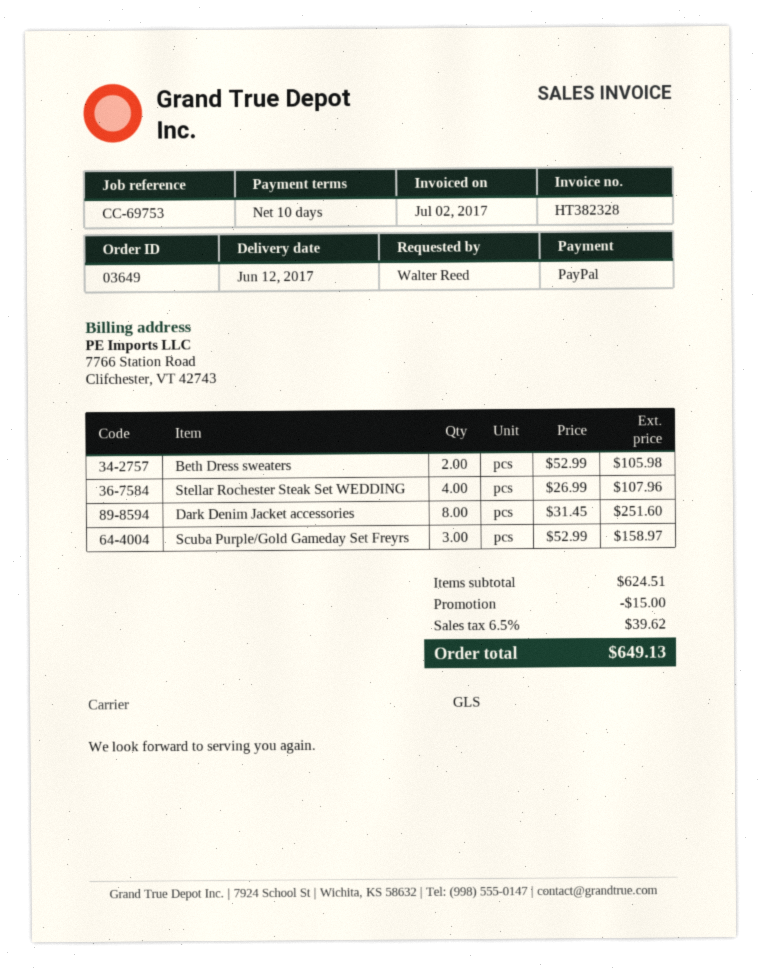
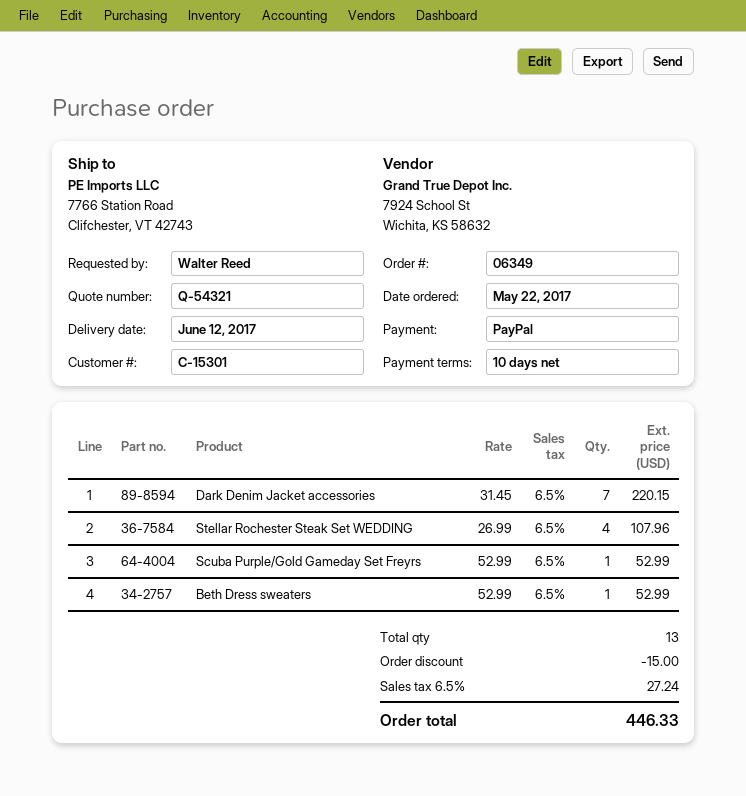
order number: 03649 -> 06349
Beth Dress sweaters: 2 x 52.99 = 105.98 -> 1 x 52.99 = 52.99
Dark Denim Jacket accessories: 8 x 31.45 = 251.60 -> 7 x 31.45 = 220.15
Scuba Purple/Gold Gameday Set Freyrs: 3 x 52.99 = 158.97 -> 1 x 52.99 = 52.99
tax: 6.5% = 39.62 -> 6.5% = 27.24
total: 649.13 -> 446.33

